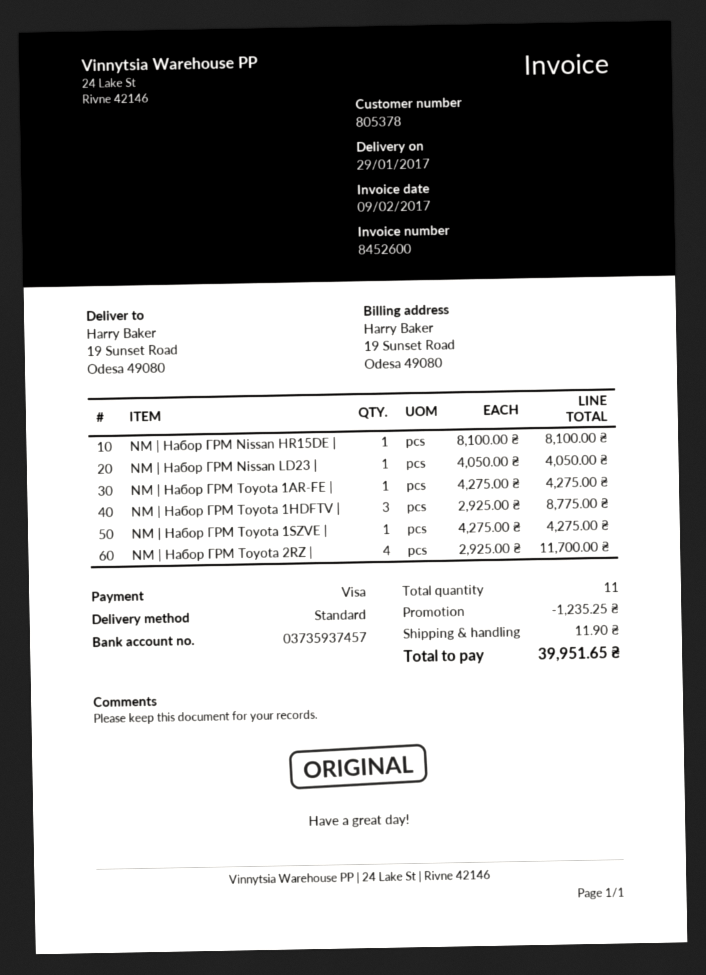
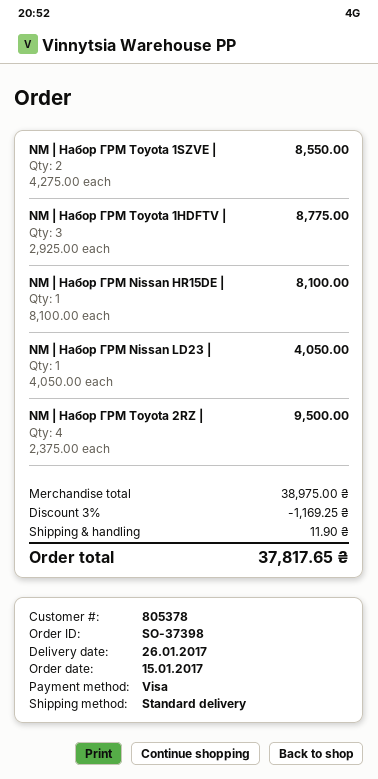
delivery date: 2017-01-29 -> 2017-01-26
NM | Набор ГРМ Toyota 1AR-FE |: 1 x 4275.00 = 4275.00 -> none
NM | Набор ГРМ Toyota 1SZVE |: 1 x 4275.00 = 4275.00 -> 2 x 4275.00 = 8550.00
NM | Набор ГРМ Toyota 2RZ |: 4 x 2925.00 = 11700.00 -> 4 x 2375.00 = 9500.00
discount: 1235.25 -> 1169.25
total: 39951.65 -> 37817.65

